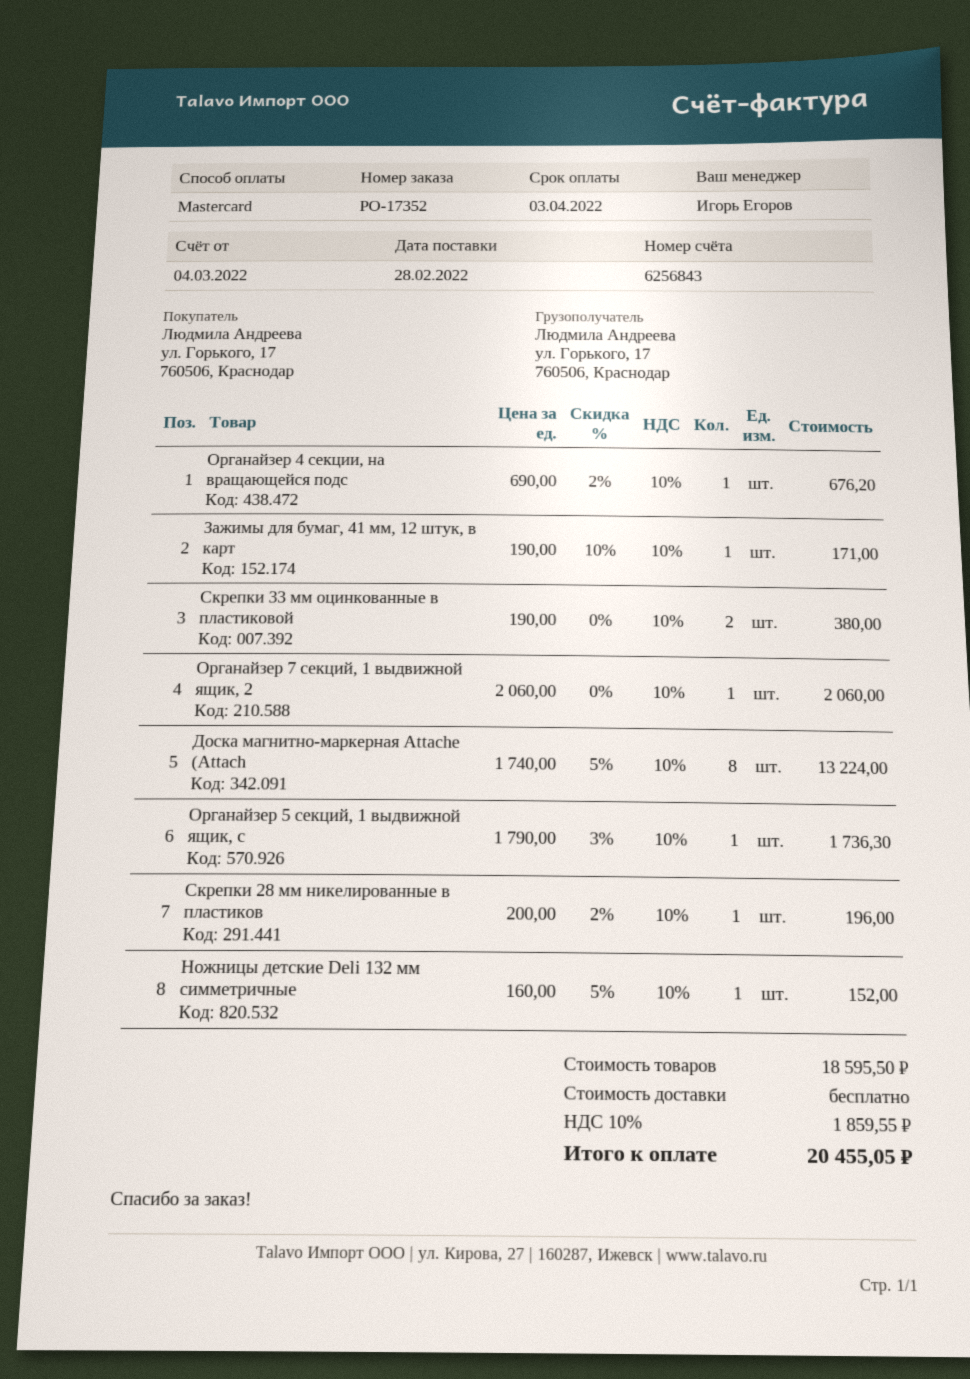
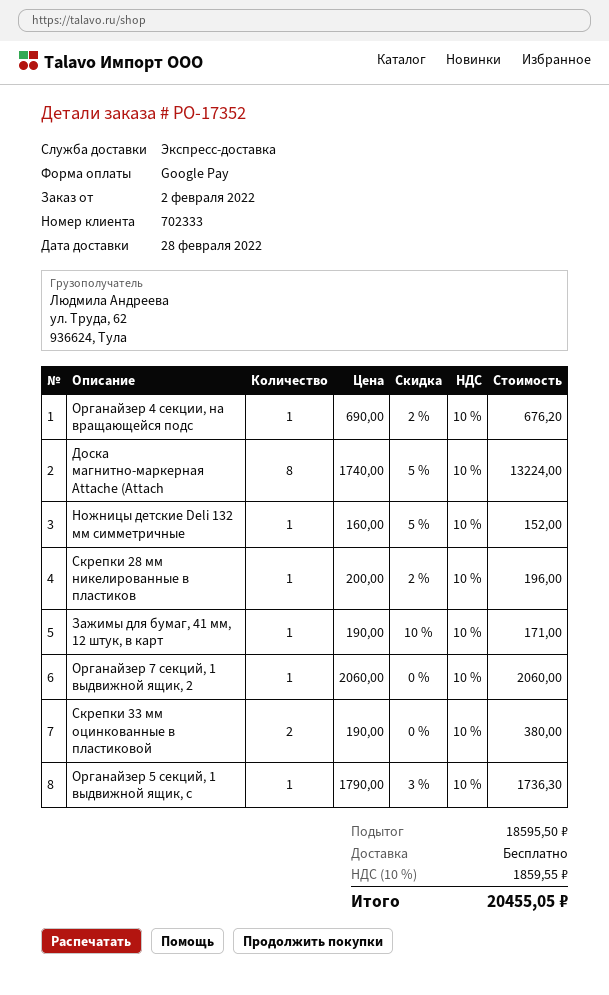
payment method: Mastercard -> Google Pay
ship to: ул. Горького, 17, 760506, Краснодар -> ул. Труда, 62, 936624, Тула

